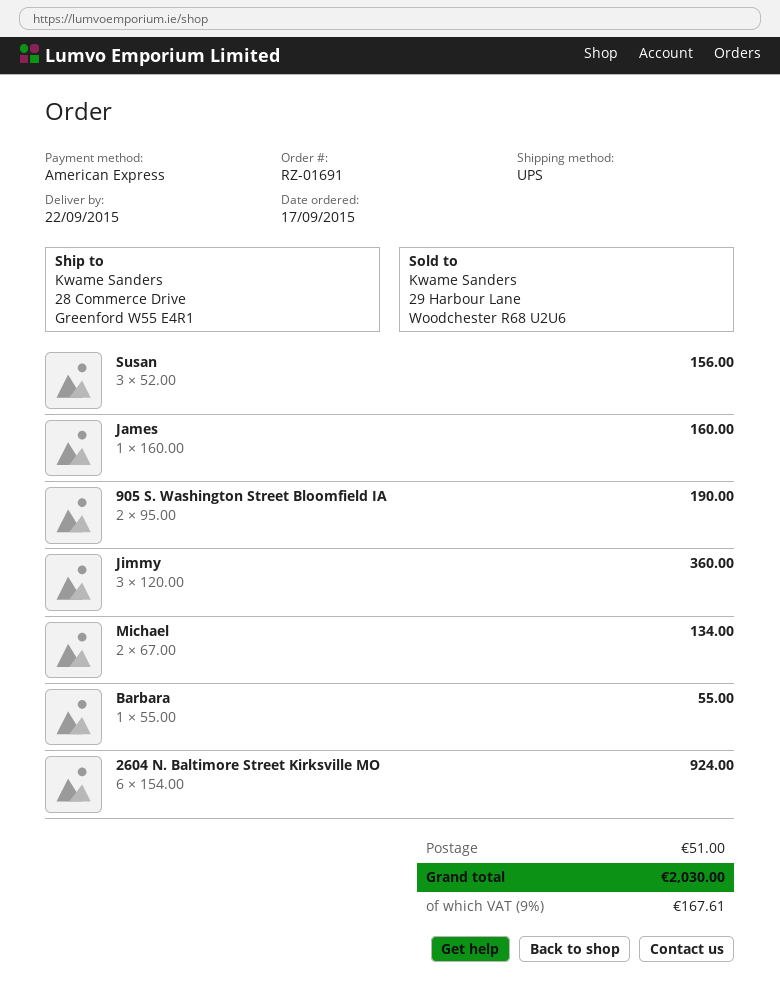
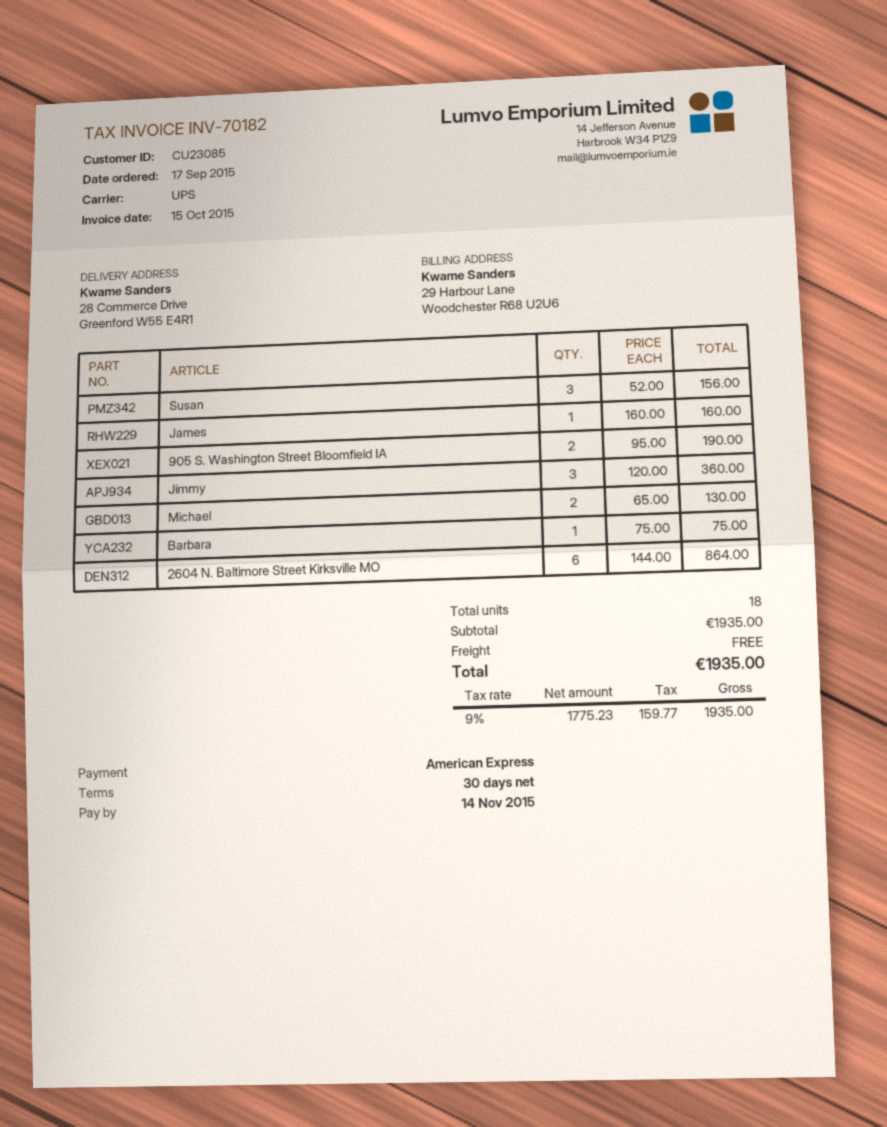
Michael: 2 x 67.00 = 134.00 -> 2 x 65.00 = 130.00
Barbara: 1 x 55.00 = 55.00 -> 1 x 75.00 = 75.00
2604 N. Baltimore Street Kirksville MO: 6 x 154.00 = 924.00 -> 6 x 144.00 = 864.00
shipping: 51.00 -> 0.00
tax: 9% = 167.61 -> 9% = 159.77
total: 2030.00 -> 1935.00

